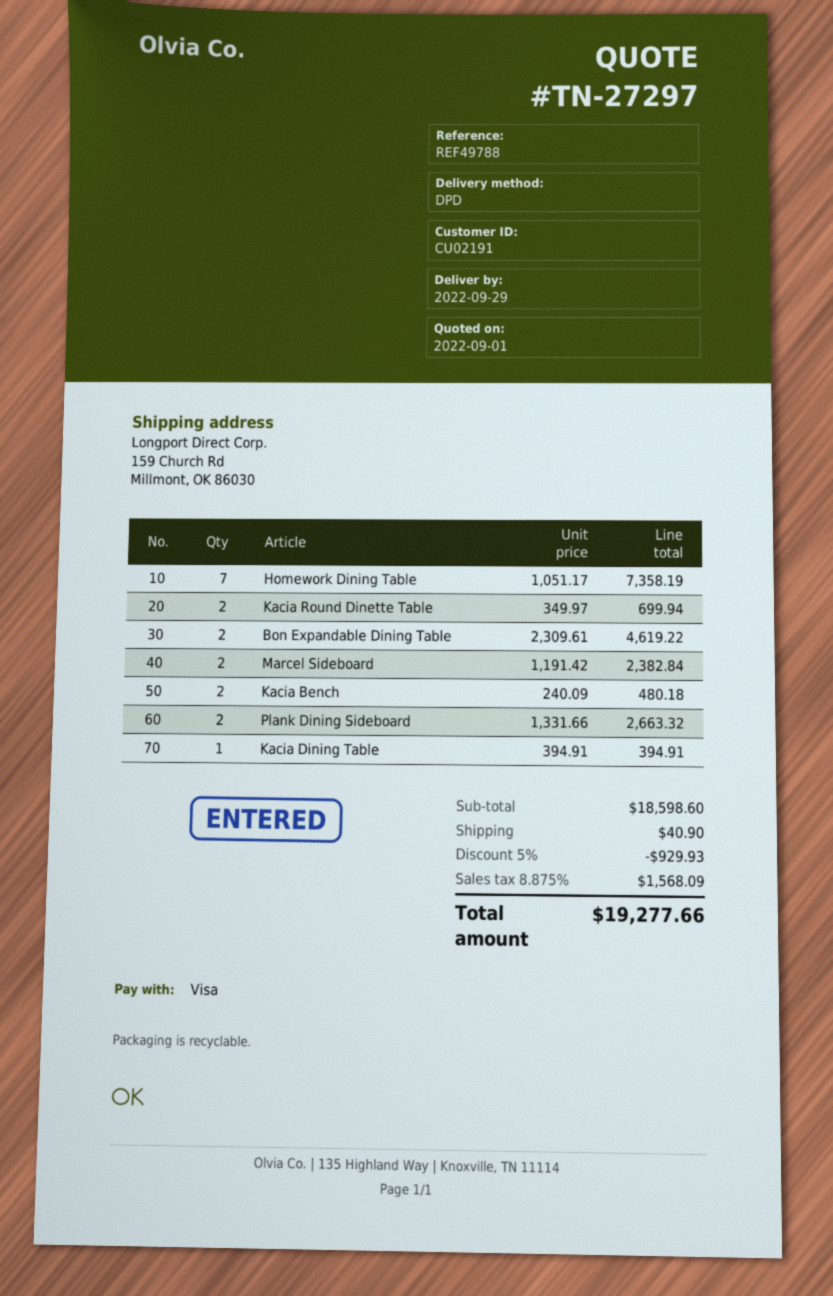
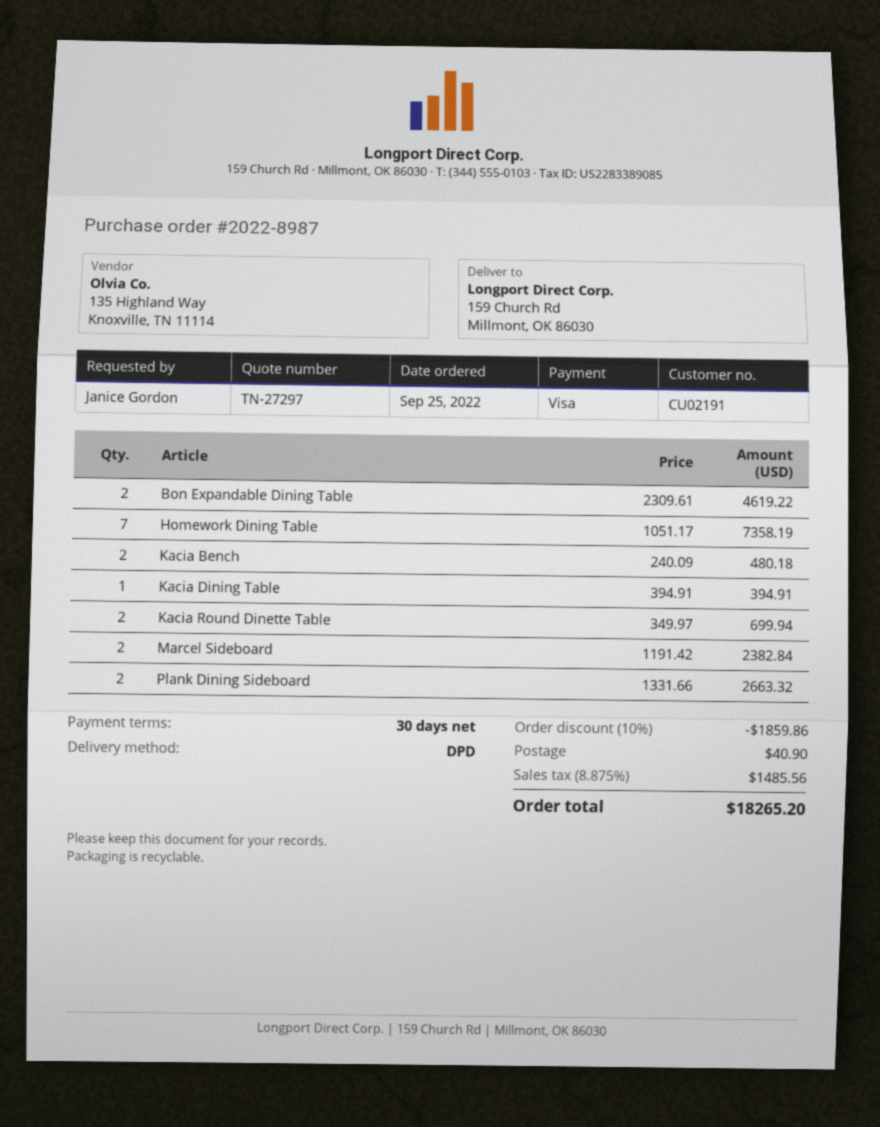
discount: 5% = 929.93 -> 10% = 1859.86
tax: 8.875% = 1568.09 -> 8.875% = 1485.56
total: 19277.66 -> 18265.20

